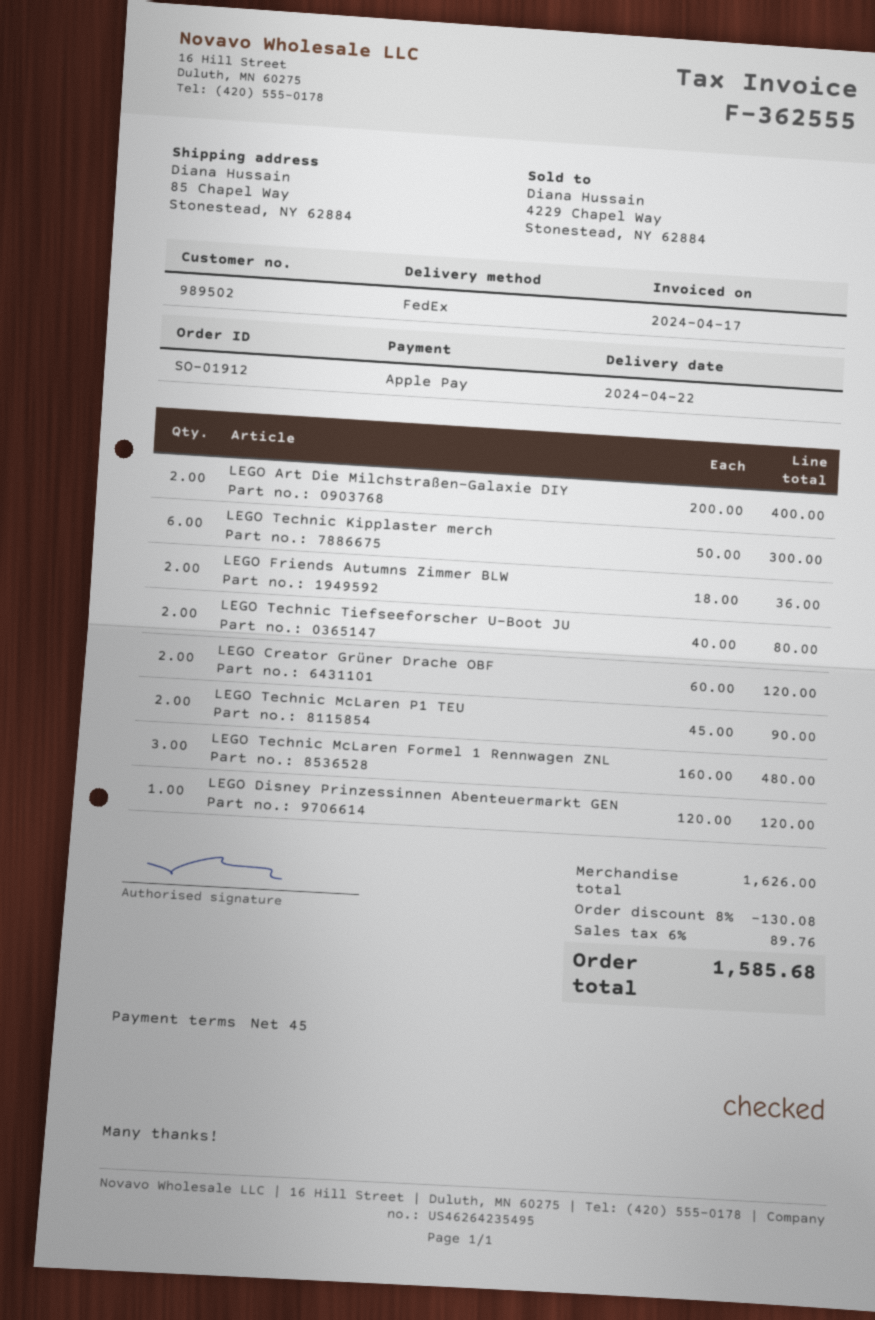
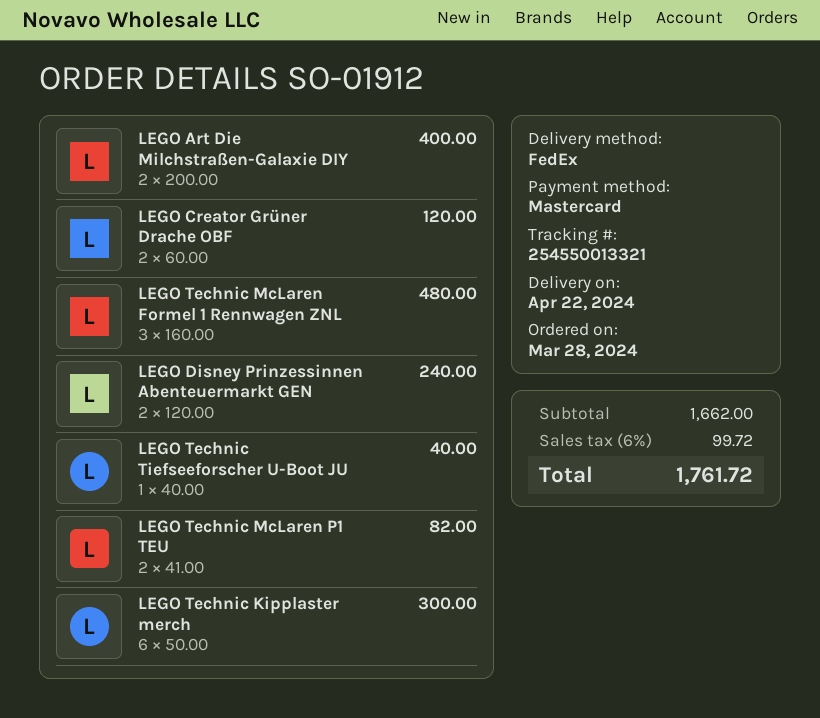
payment method: Apple Pay -> Mastercard
LEGO Friends Autumns Zimmer BLW: 2 x 18.00 = 36.00 -> none
LEGO Technic Tiefseeforscher U-Boot JU: 2 x 40.00 = 80.00 -> 1 x 40.00 = 40.00
LEGO Technic McLaren P1 TEU: 2 x 45.00 = 90.00 -> 2 x 41.00 = 82.00
LEGO Disney Prinzessinnen Abenteuermarkt GEN: 1 x 120.00 = 120.00 -> 2 x 120.00 = 240.00
subtotal: 1626.00 -> 1662.00
discount: 8% = 130.08 -> none
tax: 6% = 89.76 -> 6% = 99.72
total: 1585.68 -> 1761.72

